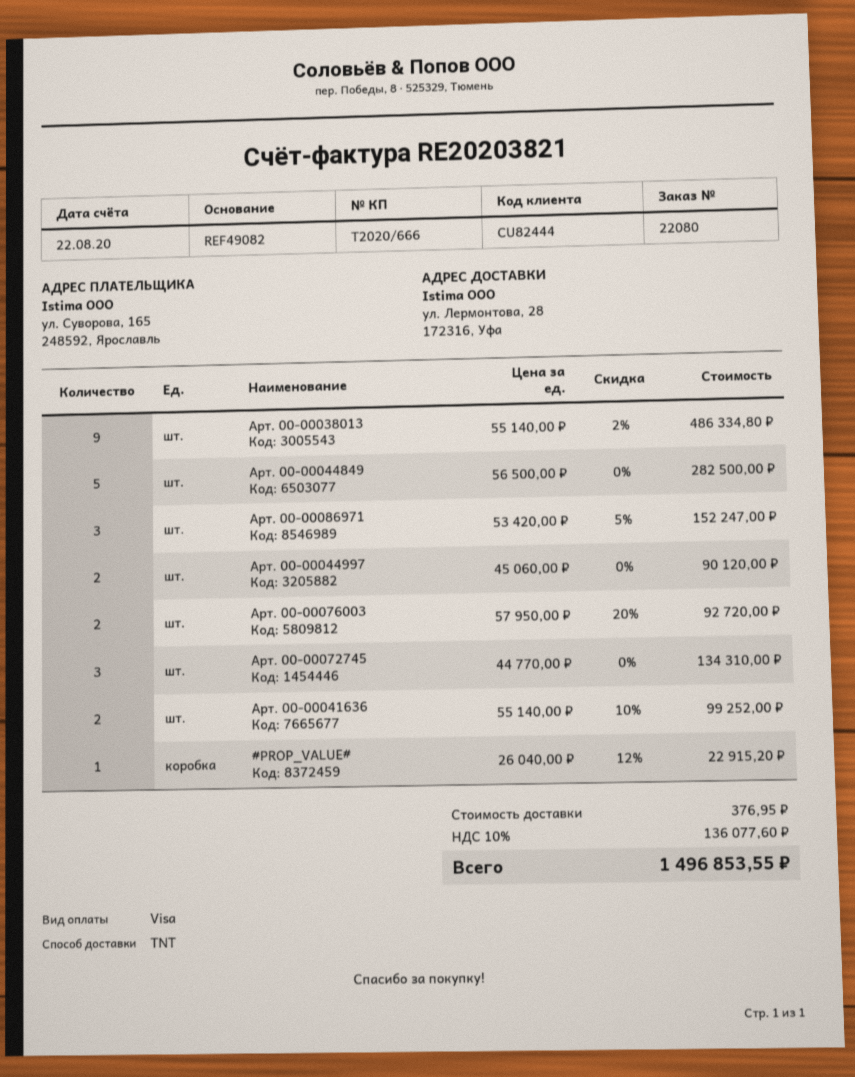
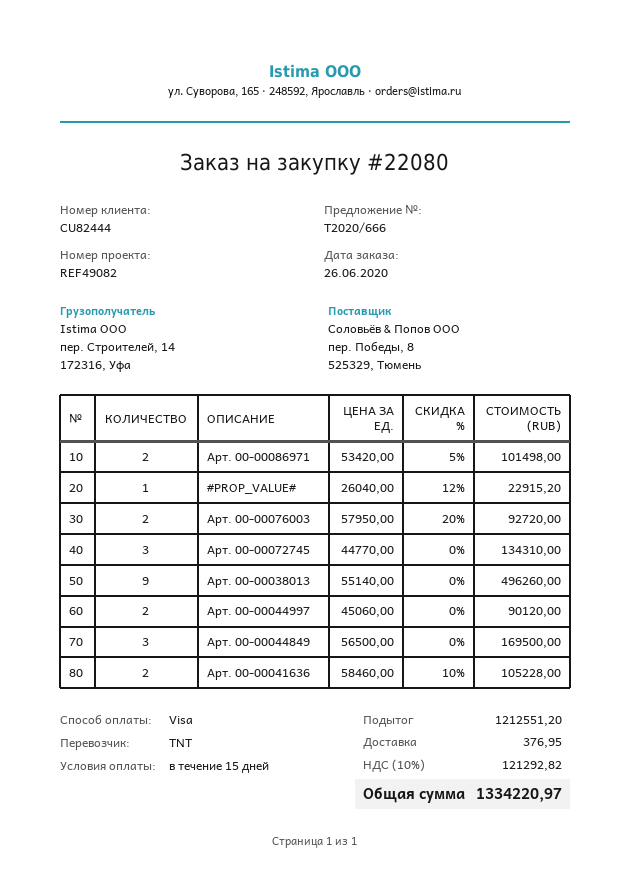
ship to: ул. Лермонтова, 28, 172316, Уфа -> пер. Строителей, 14, 172316, Уфа
Арт. 00-00038013: 9 x 55140.00 - 2% = 486334.80 -> 9 x 55140.00 = 496260.00
Арт. 00-00044849: 5 x 56500.00 = 282500.00 -> 3 x 56500.00 = 169500.00
Арт. 00-00086971: 3 x 53420.00 - 5% = 152247.00 -> 2 x 53420.00 - 5% = 101498.00
Арт. 00-00041636: 2 x 55140.00 - 10% = 99252.00 -> 2 x 58460.00 - 10% = 105228.00
tax: 10% = 136077.60 -> 10% = 121292.82
total: 1496853.55 -> 1334220.97

